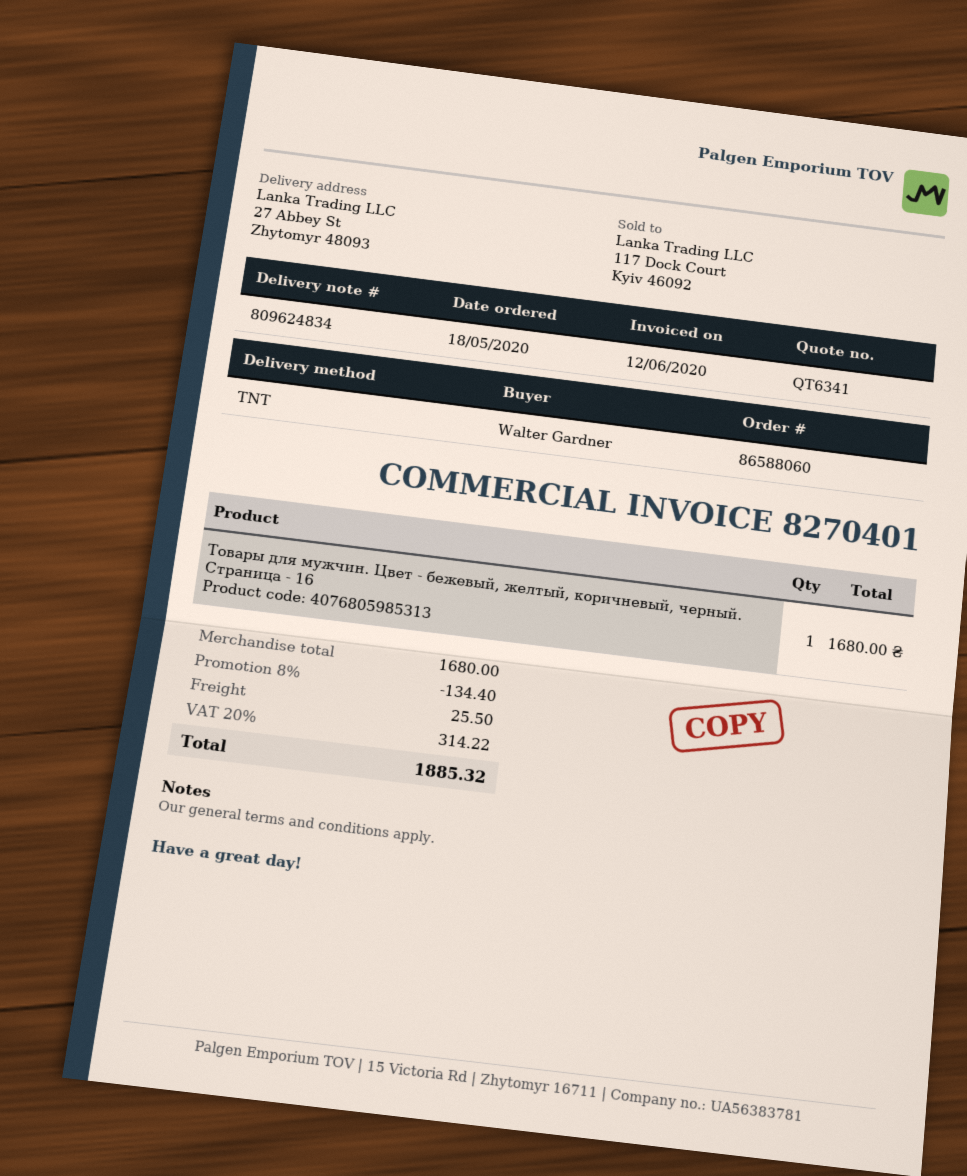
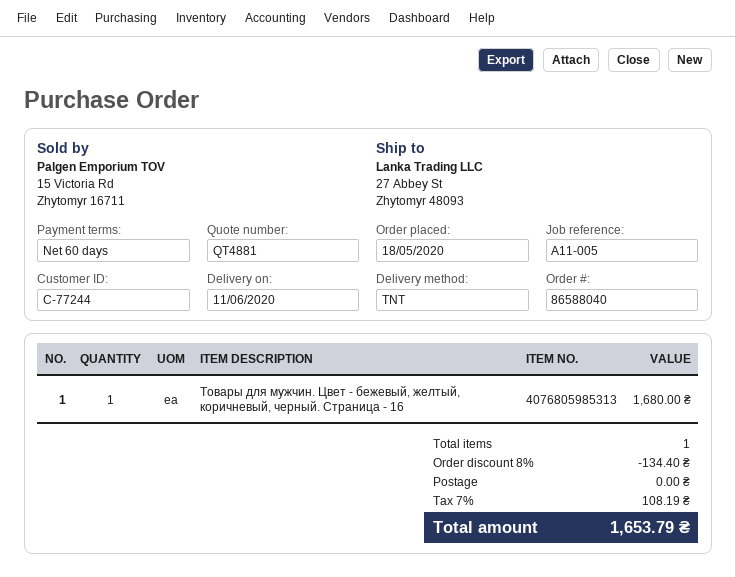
quote number: QT6341 -> QT4881
order number: 86588060 -> 86588040
shipping: 25.50 -> 0.00
tax: 20% = 314.22 -> 7% = 108.19
total: 1885.32 -> 1653.79

